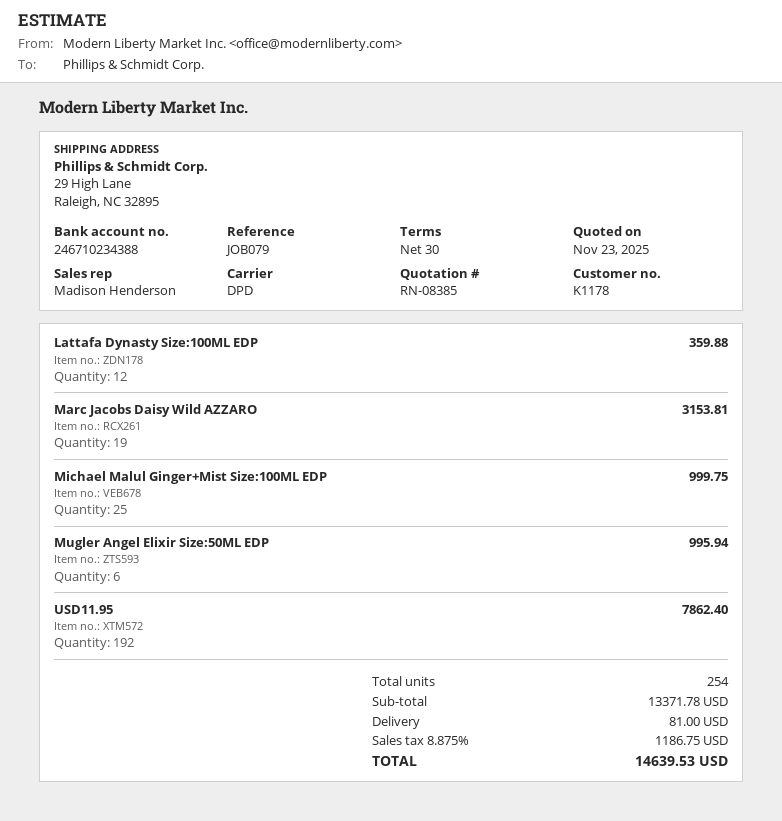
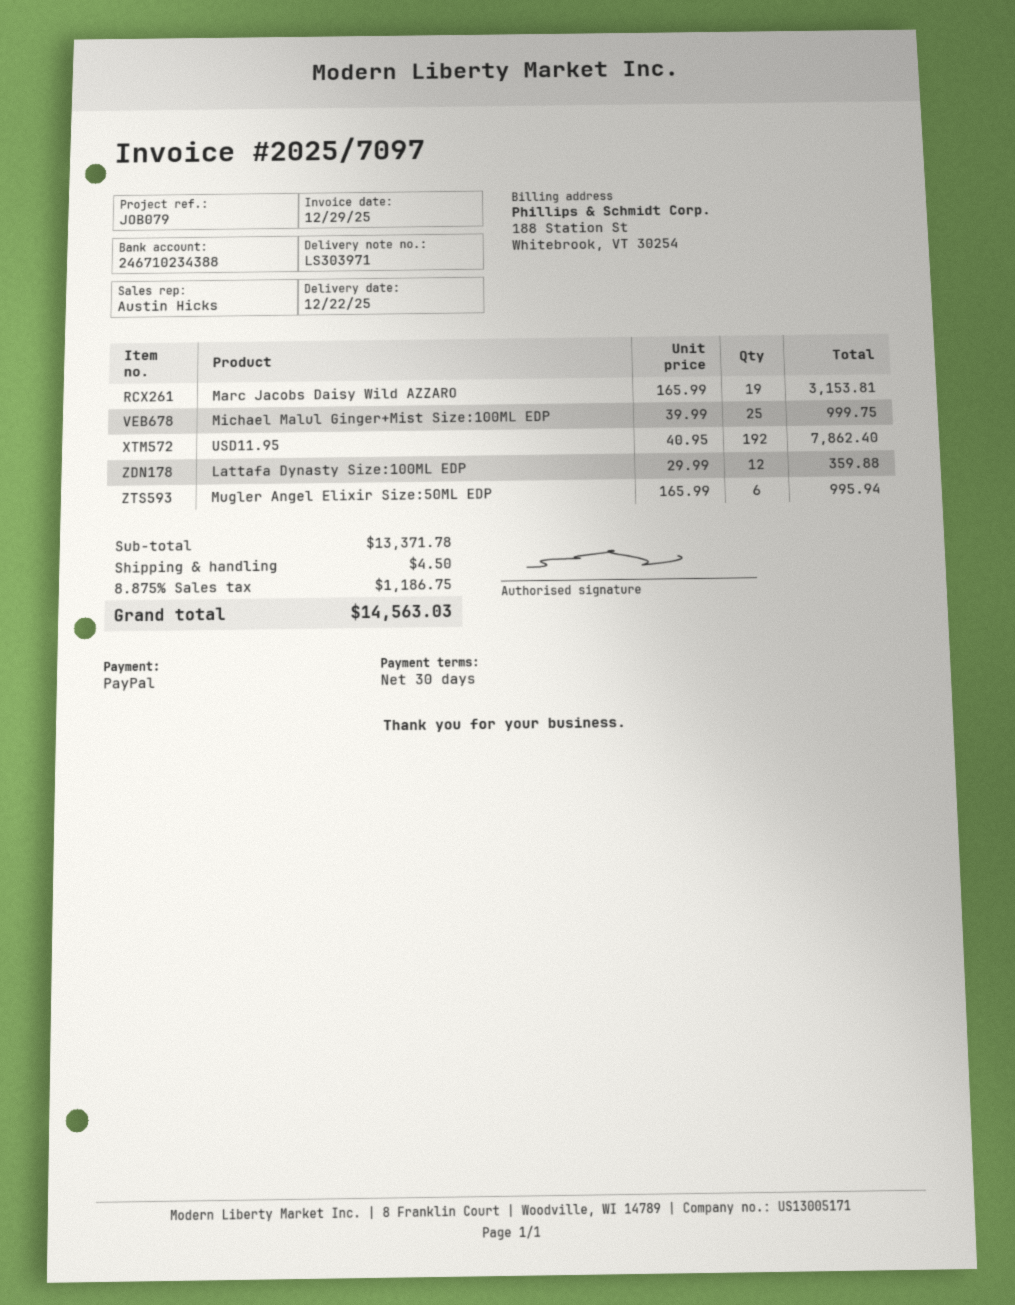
sales rep: Madison Henderson -> Austin Hicks
shipping: 81.00 -> 4.50
total: 14639.53 -> 14563.03

